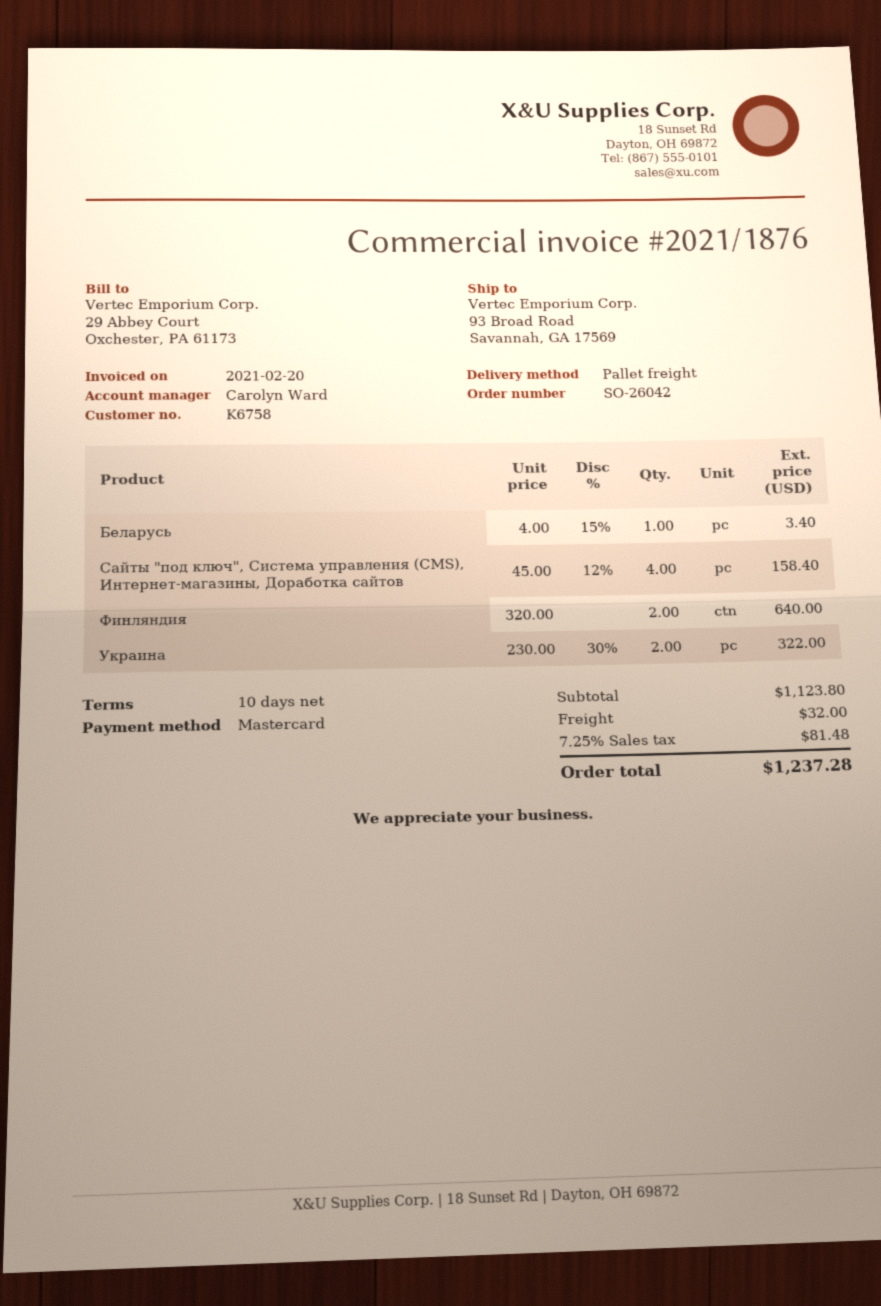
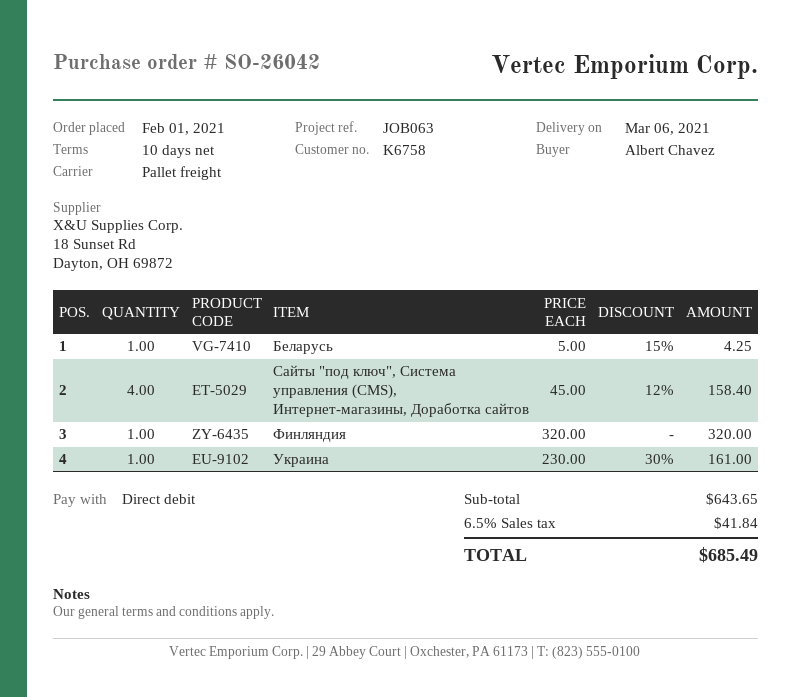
payment method: Mastercard -> direct debit
Беларусь: 1 x 4.00 - 15% = 3.40 -> 1 x 5.00 - 15% = 4.25
Финляндия: 2 x 320.00 = 640.00 -> 1 x 320.00 = 320.00
Украина: 2 x 230.00 - 30% = 322.00 -> 1 x 230.00 - 30% = 161.00
subtotal: 1123.80 -> 643.65
shipping: 32.00 -> none
tax: 7.25% = 81.48 -> 6.5% = 41.84
total: 1237.28 -> 685.49

